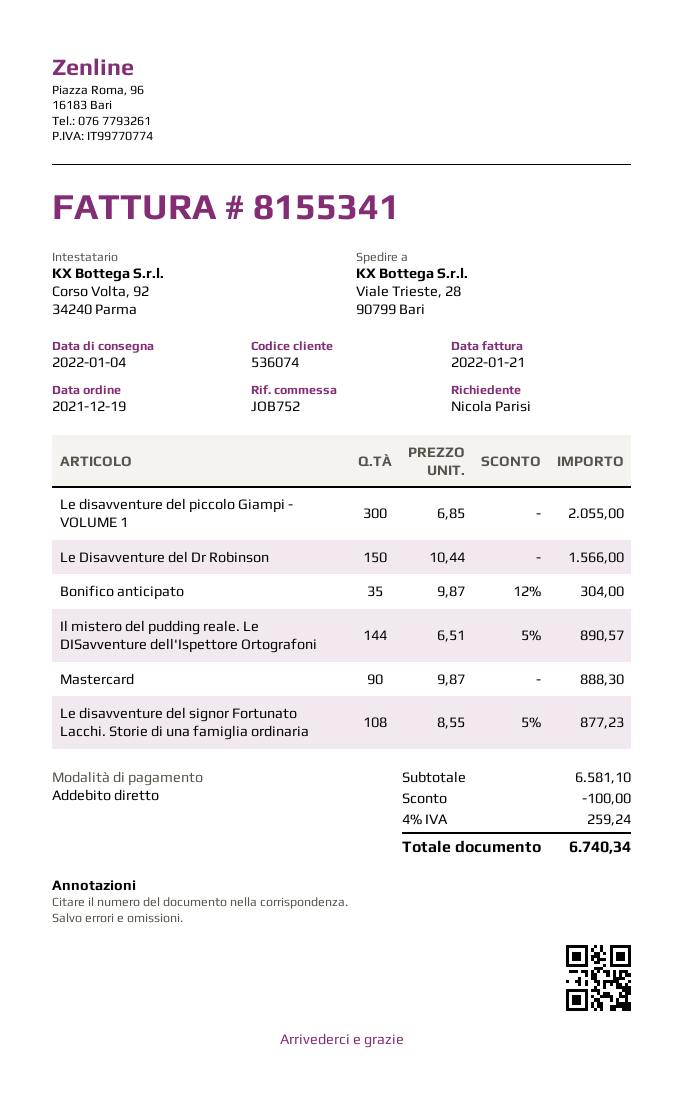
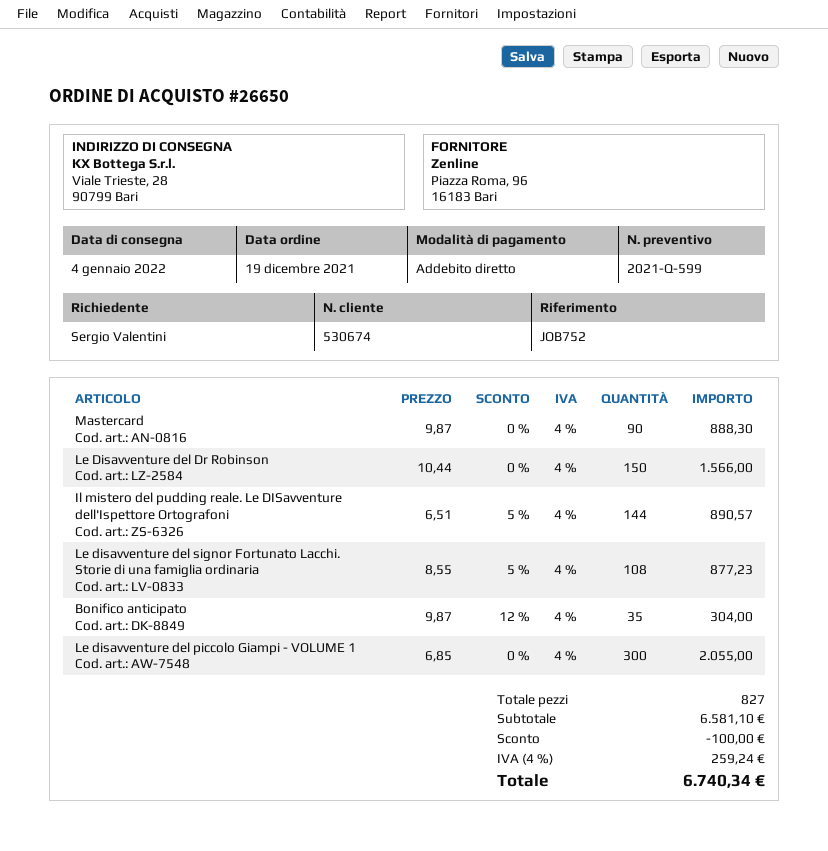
customer number: 536074 -> 530674
ordered by: Nicola Parisi -> Sergio Valentini

